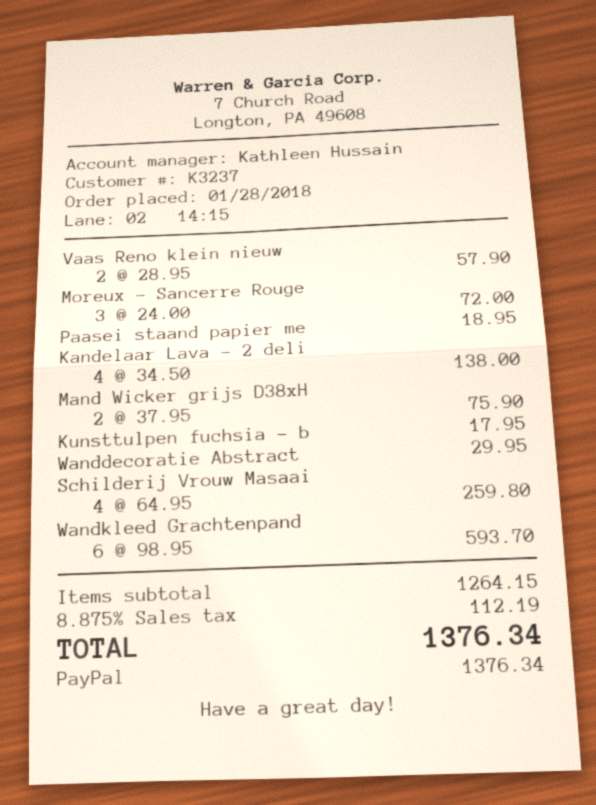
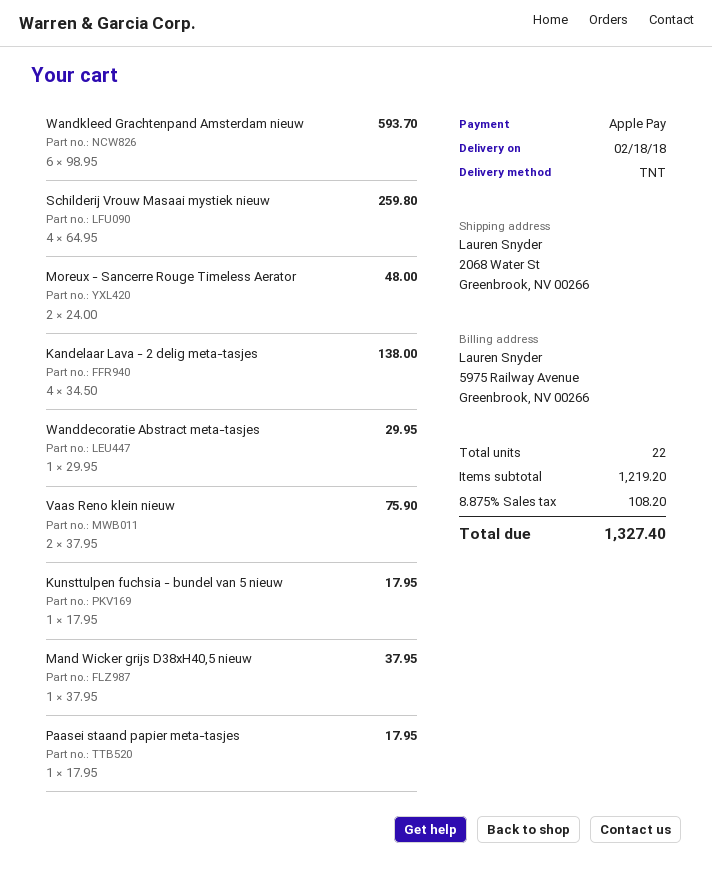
payment method: PayPal -> Apple Pay
Vaas Reno klein nieuw: 2 x 28.95 = 57.90 -> 2 x 37.95 = 75.90
Moreux - Sancerre Rouge: 3 x 24.00 = 72.00 -> 2 x 24.00 = 48.00
Paasei staand papier me: 1 x 18.95 = 18.95 -> 1 x 17.95 = 17.95
Mand Wicker grijs D38xH: 2 x 37.95 = 75.90 -> 1 x 37.95 = 37.95
subtotal: 1264.15 -> 1219.20
tax: 8.875% = 112.19 -> 8.875% = 108.20
total: 1376.34 -> 1327.40

